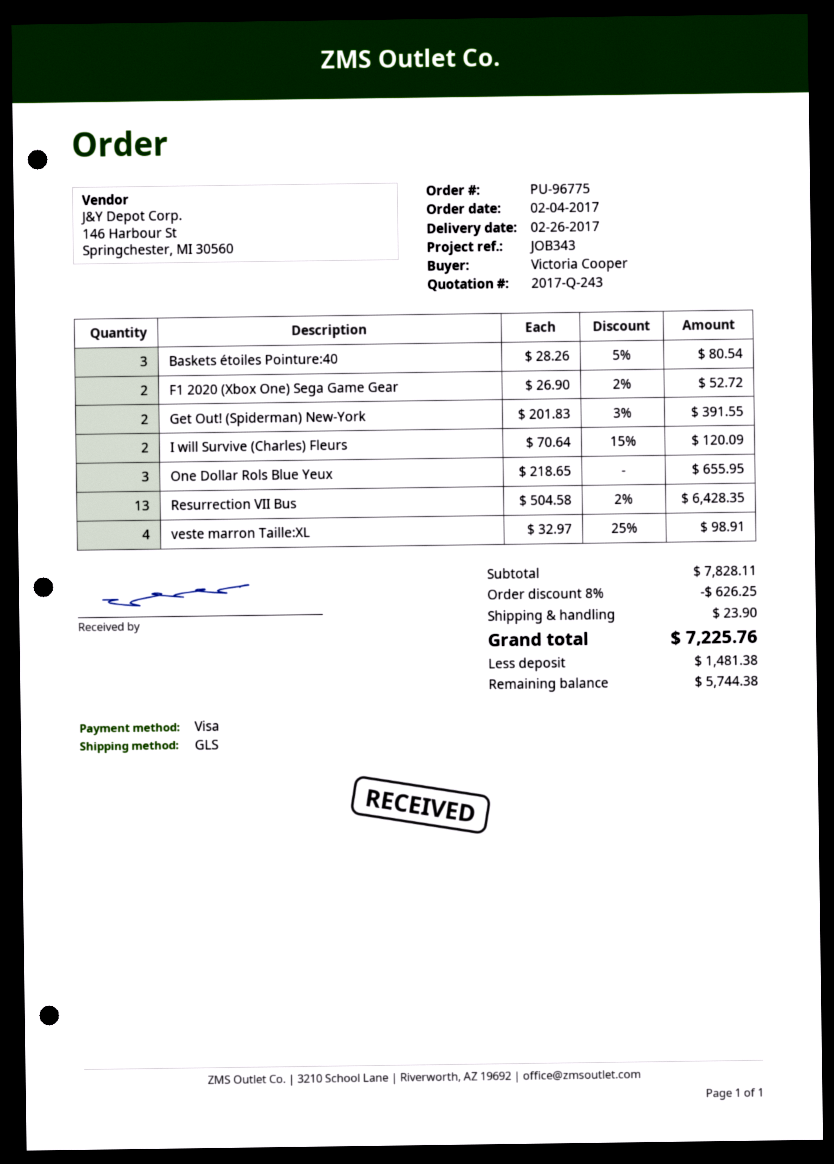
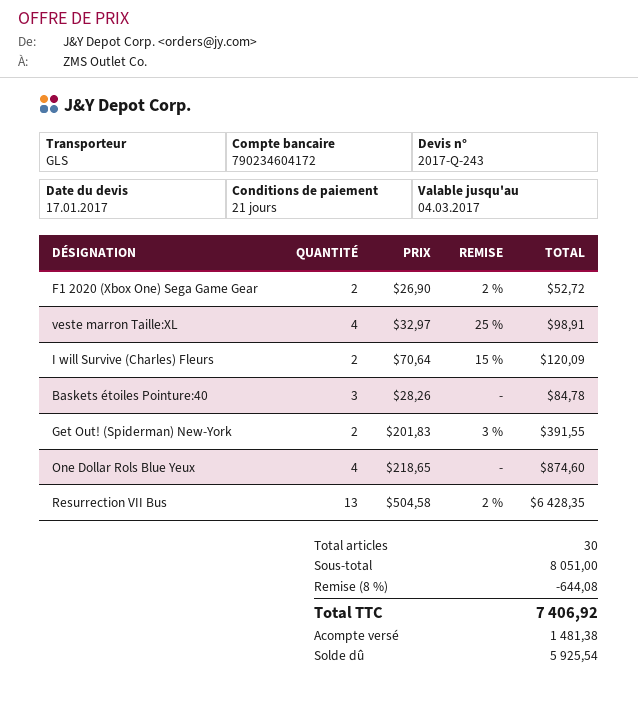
Baskets étoiles Pointure:40: 3 x 28.26 - 5% = 80.54 -> 3 x 28.26 = 84.78
One Dollar Rols Blue Yeux: 3 x 218.65 = 655.95 -> 4 x 218.65 = 874.60
subtotal: 7828.11 -> 8051.00
discount: 8% = 626.25 -> 8% = 644.08
shipping: 23.90 -> none
total: 7225.76 -> 7406.92
balance: 5744.38 -> 5925.54

